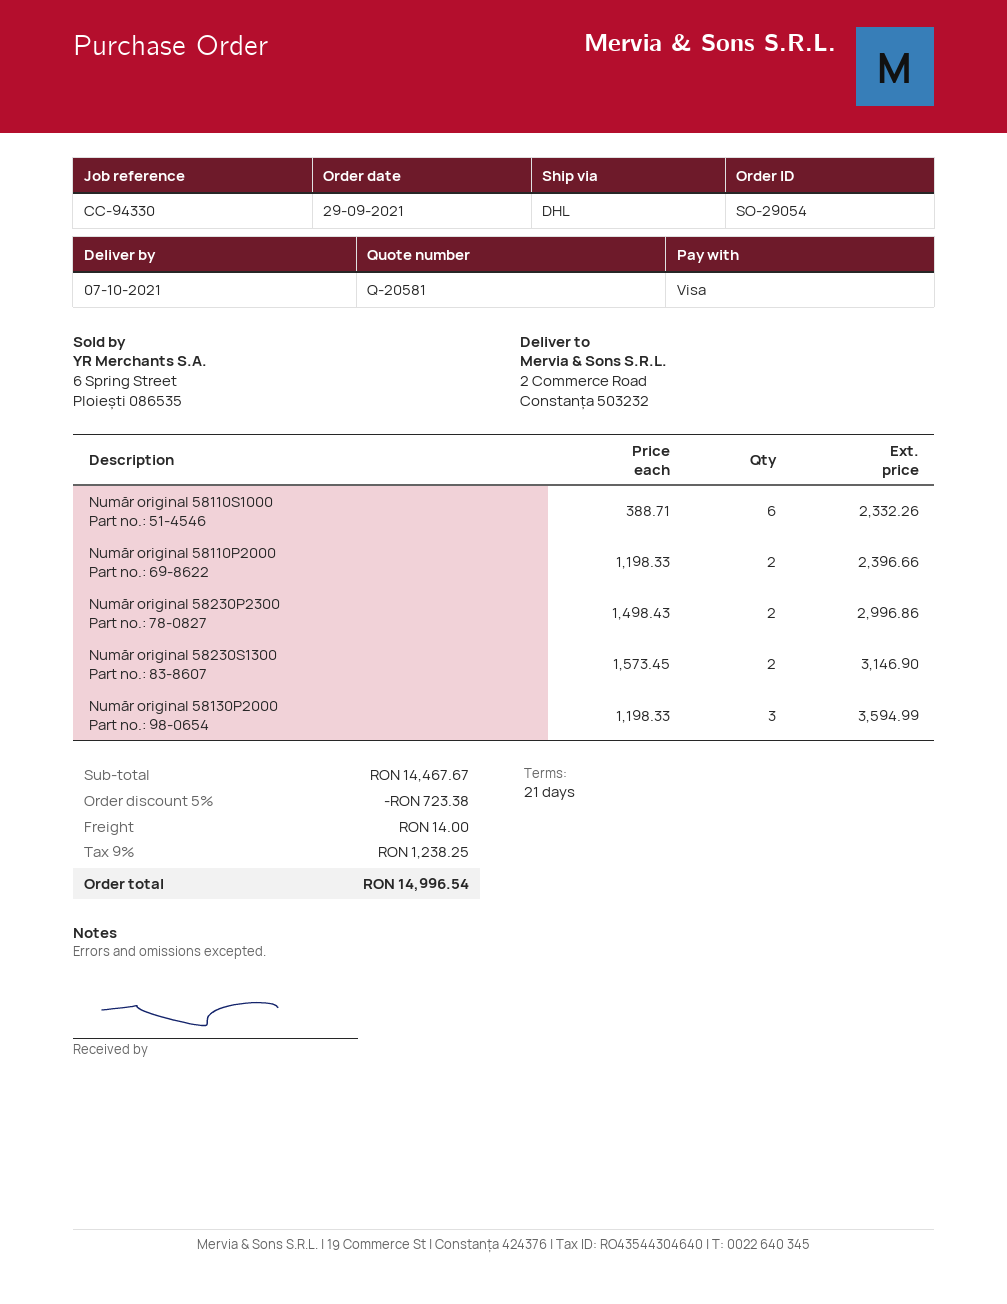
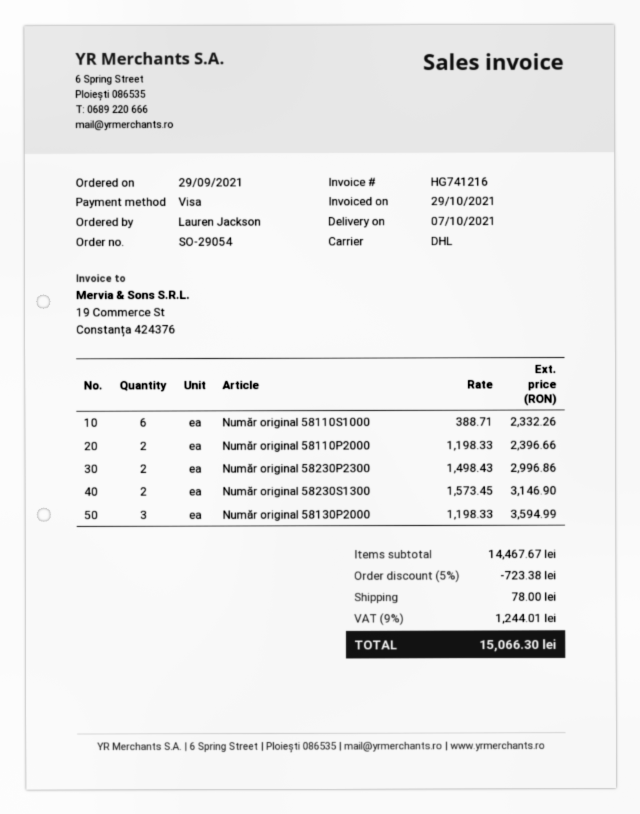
shipping: 14.00 -> 78.00
tax: 9% = 1238.25 -> 9% = 1244.01
total: 14996.54 -> 15066.30

